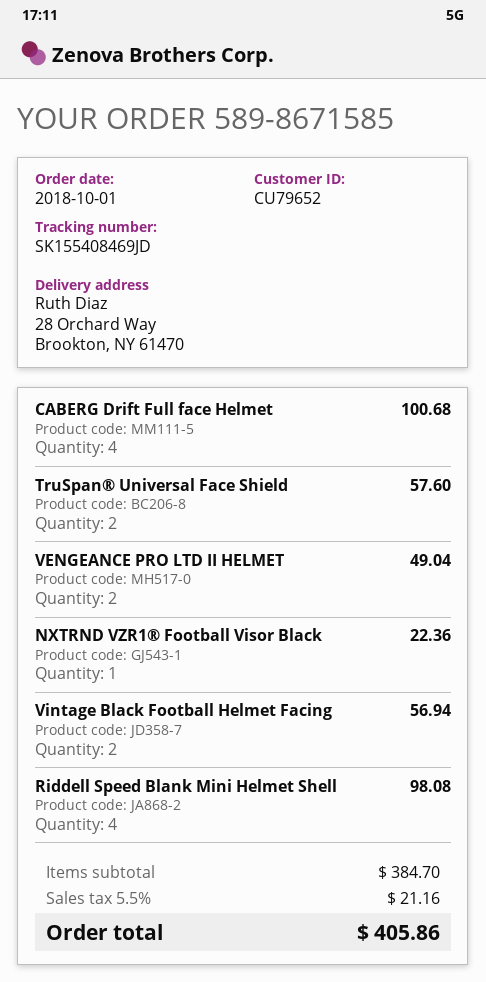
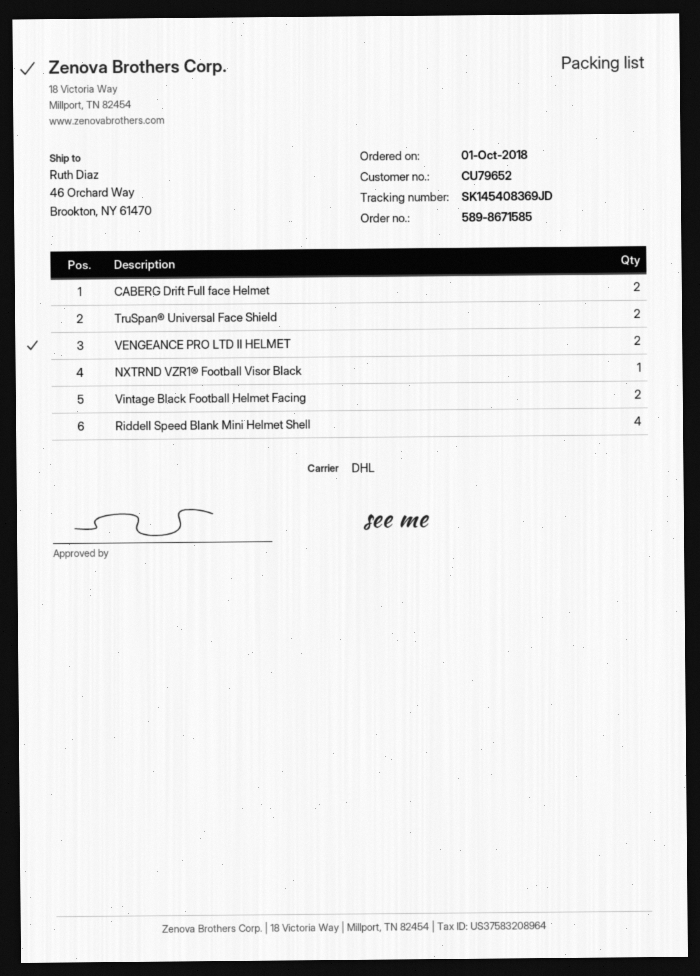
tracking number: SK155408469JD -> SK145408369JD
ship to: 28 Orchard Way, Brookton, NY 61470 -> 46 Orchard Way, Brookton, NY 61470
CABERG Drift Full face Helmet: 4 -> 2

